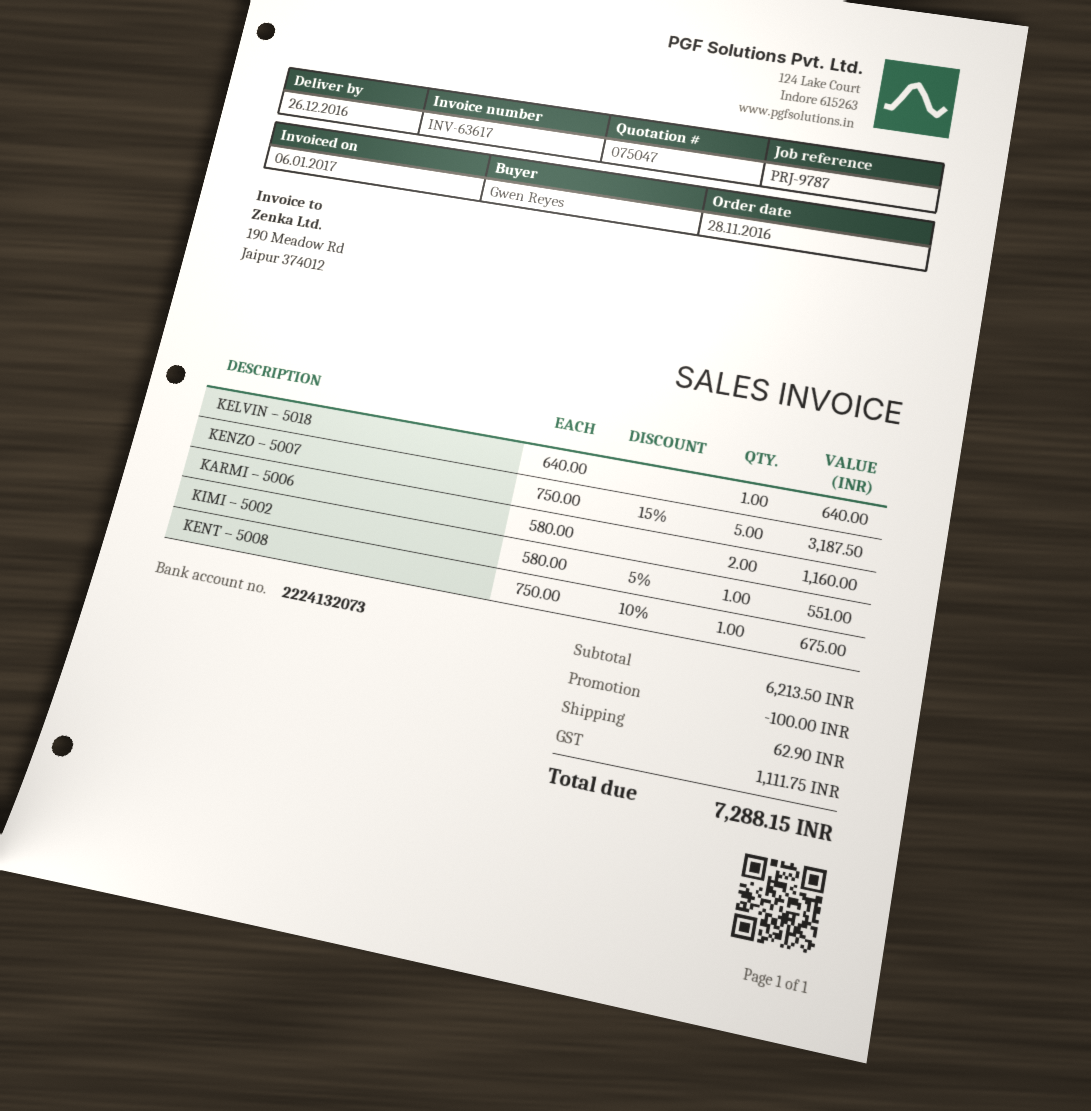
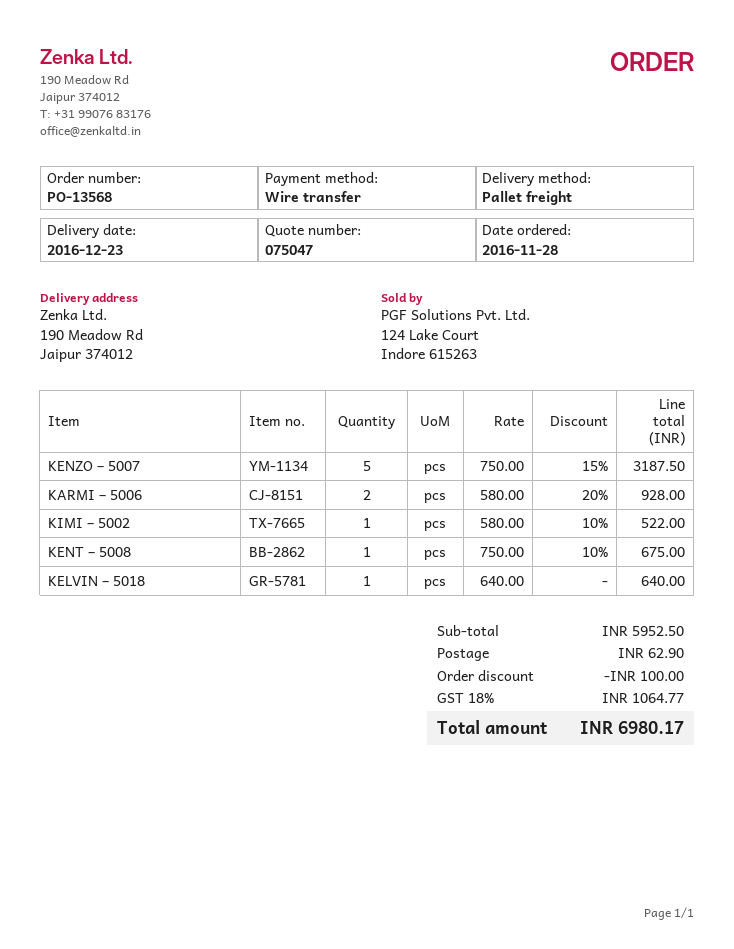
delivery date: 2016-12-26 -> 2016-12-23
KARMI – 5006: 2 x 580.00 = 1160.00 -> 2 x 580.00 - 20% = 928.00
KIMI – 5002: 1 x 580.00 - 5% = 551.00 -> 1 x 580.00 - 10% = 522.00
subtotal: 6213.50 -> 5952.50
tax: 1111.75 -> 1064.77
total: 7288.15 -> 6980.17

